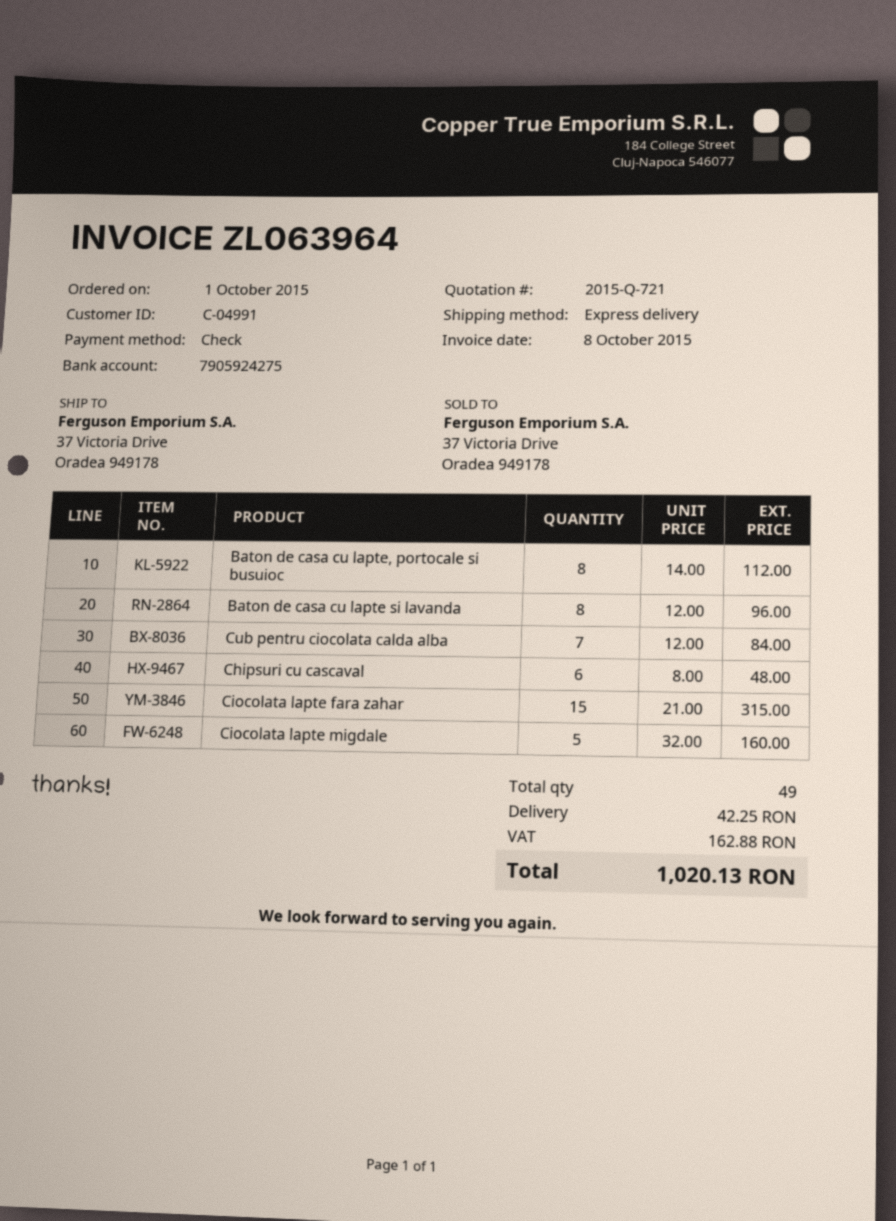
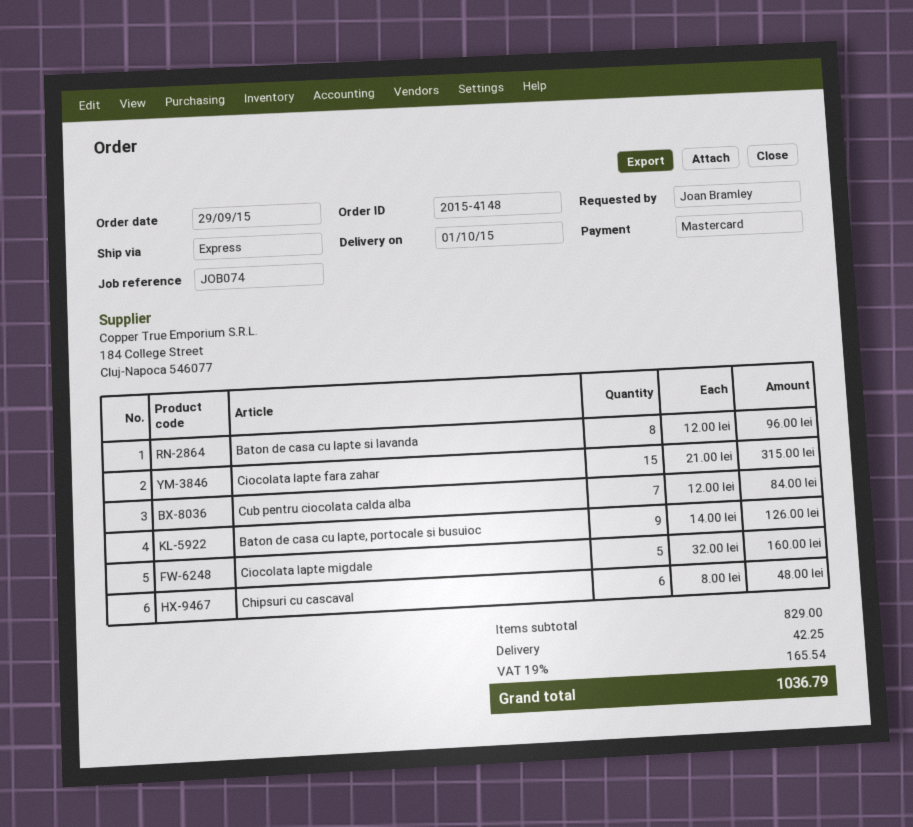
order date: 2015-10-01 -> 2015-09-29
payment method: cheque -> Mastercard
Baton de casa cu lapte, portocale si busuioc: 8 x 14.00 = 112.00 -> 9 x 14.00 = 126.00
tax: 162.88 -> 165.54
total: 1020.13 -> 1036.79

